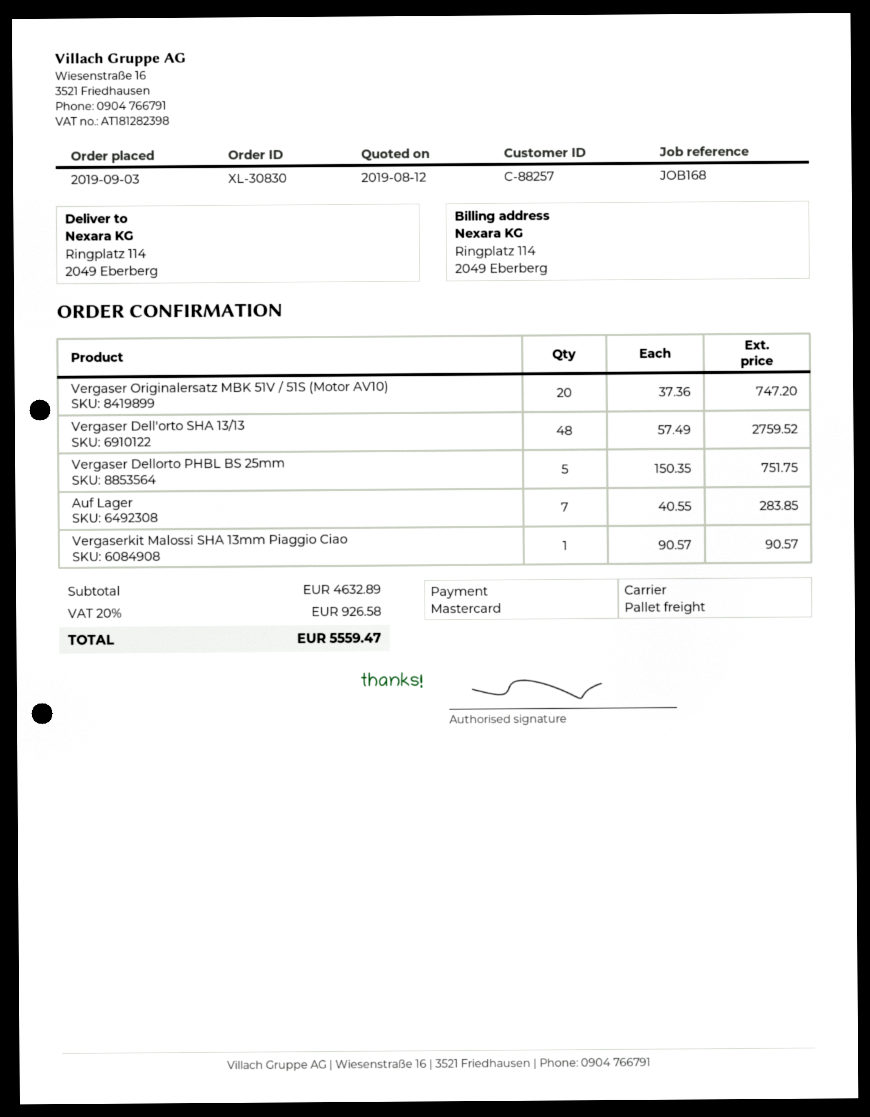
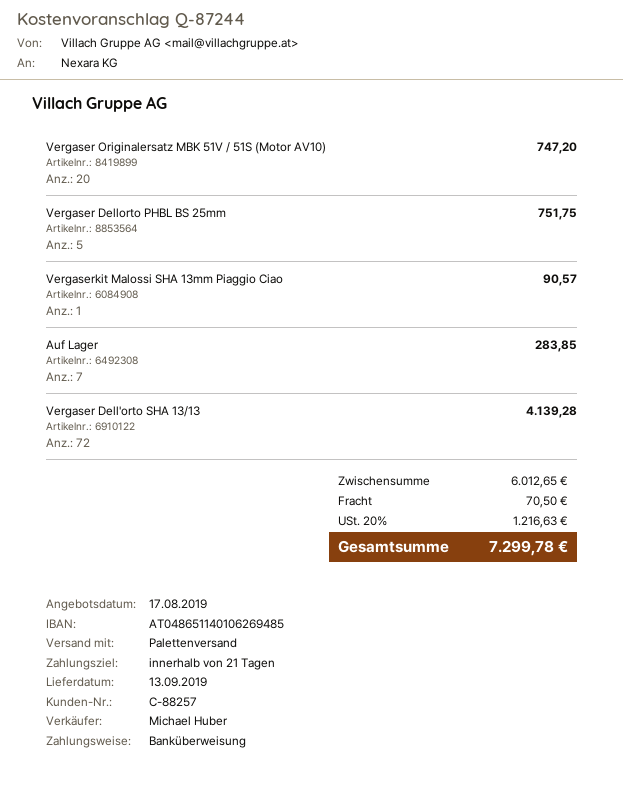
quote date: 2019-08-12 -> 2019-08-17
payment method: Mastercard -> bank transfer
Vergaser Dell'orto SHA 13/13: 48 for 2759.52 -> 72 for 4139.28
subtotal: 4632.89 -> 6012.65
shipping: none -> 70.50
tax: 20% = 926.58 -> 20% = 1216.63
total: 5559.47 -> 7299.78

